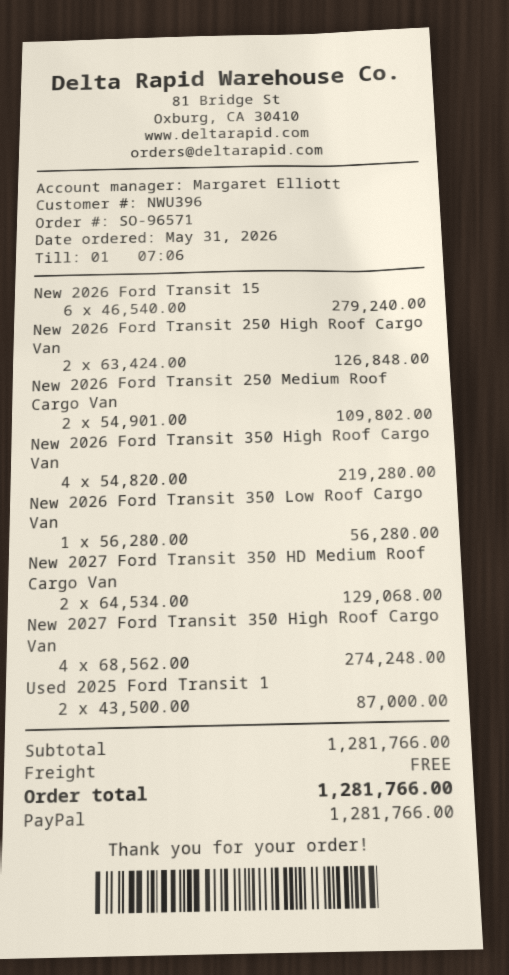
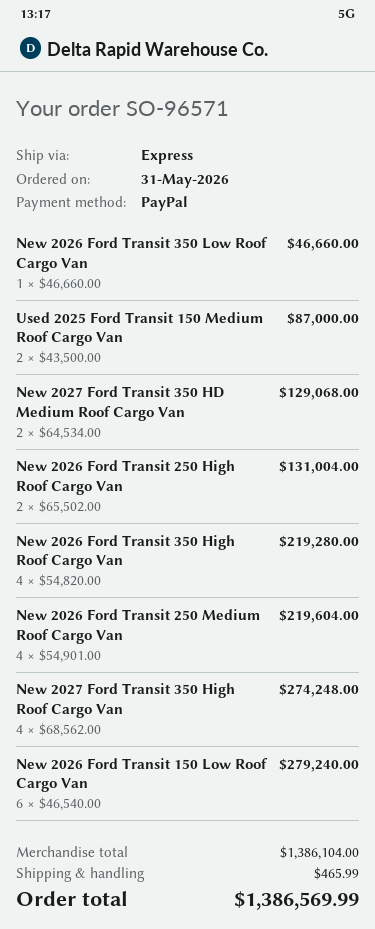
New 2026 Ford Transit 250 High Roof Cargo Van: 2 x 63424.00 = 126848.00 -> 2 x 65502.00 = 131004.00
New 2026 Ford Transit 250 Medium Roof Cargo Van: 2 x 54901.00 = 109802.00 -> 4 x 54901.00 = 219604.00
New 2026 Ford Transit 350 Low Roof Cargo Van: 1 x 56280.00 = 56280.00 -> 1 x 46660.00 = 46660.00
subtotal: 1281766.00 -> 1386104.00
shipping: 0.00 -> 465.99
total: 1281766.00 -> 1386569.99

